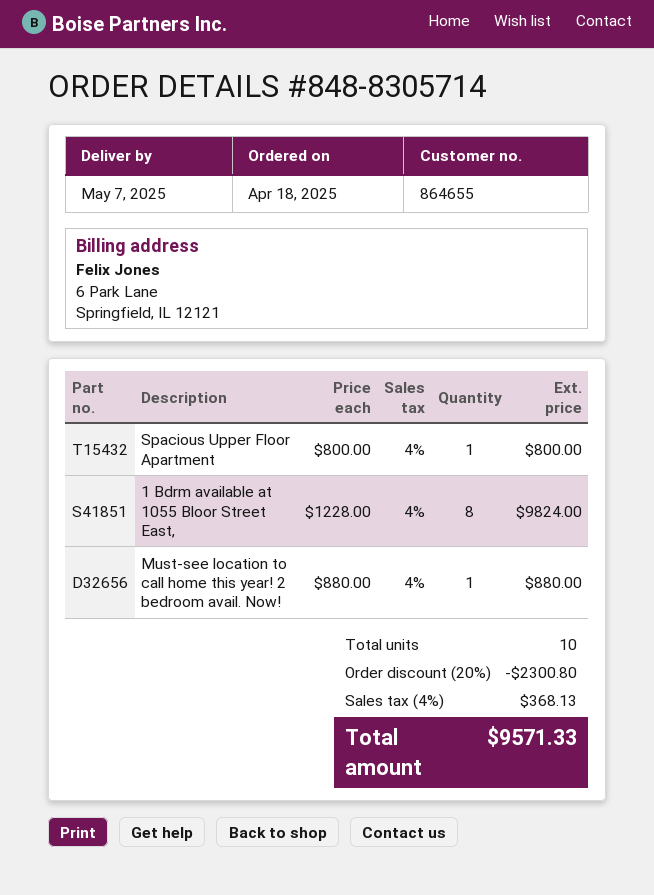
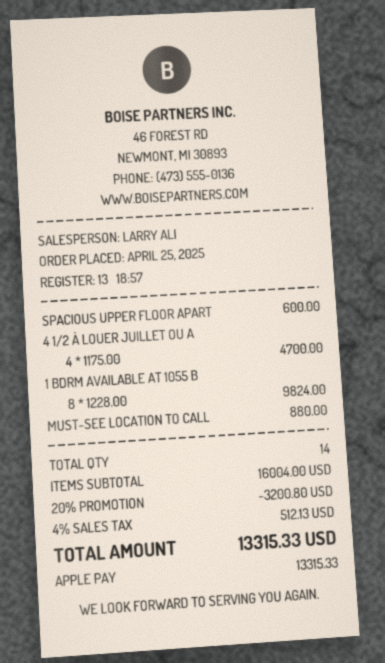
order date: 2025-04-18 -> 2025-04-25
Spacious Upper Floor Apartment: 1 x 800.00 = 800.00 -> 1 x 600.00 = 600.00
4 1/2 À LOUER JUILLET OU A: none -> 4 x 1175.00 = 4700.00
total quantity: 10 -> 14
discount: 20% = 2300.80 -> 20% = 3200.80
tax: 4% = 368.13 -> 4% = 512.13
total: 9571.33 -> 13315.33

